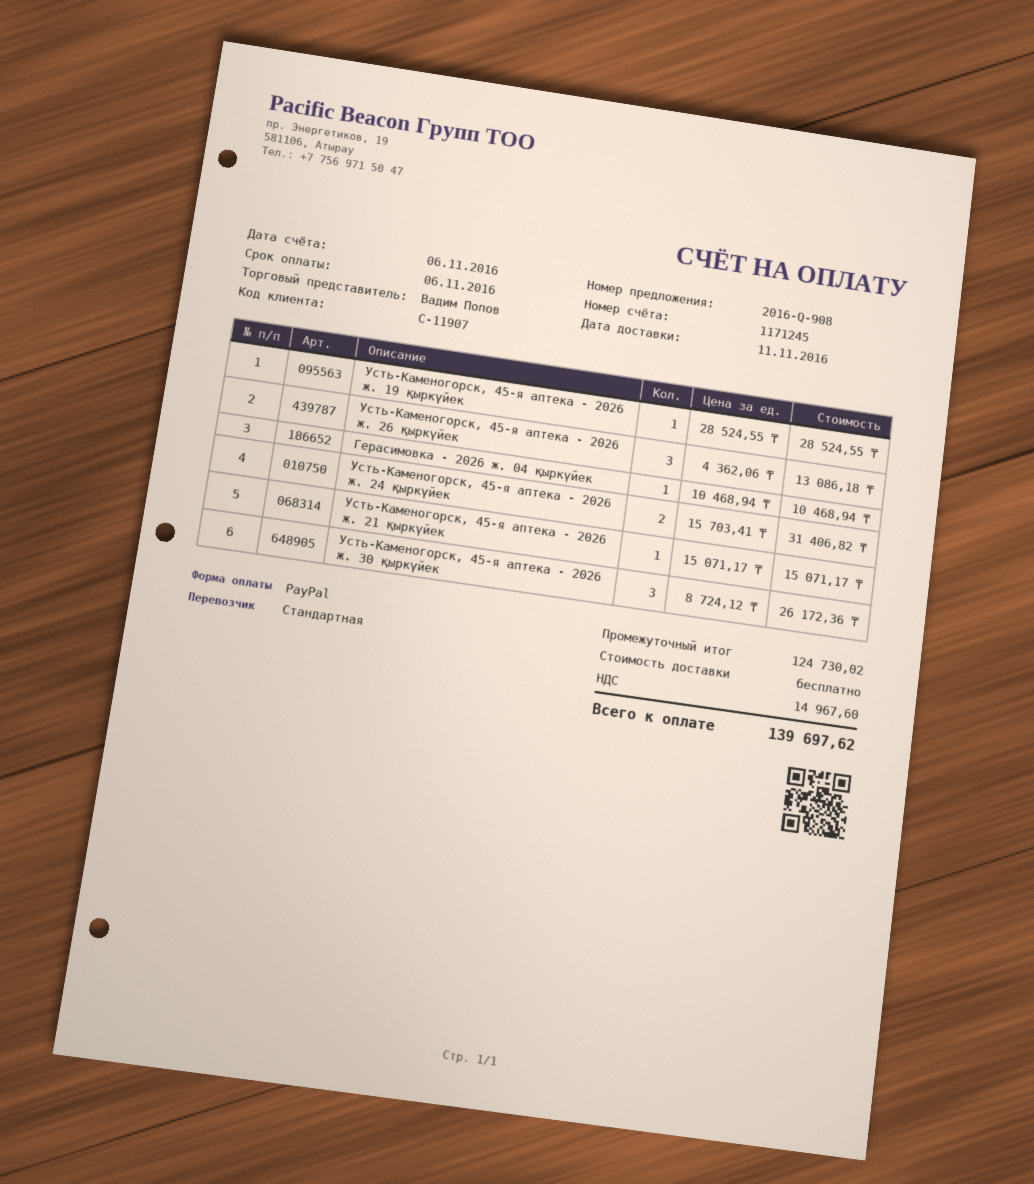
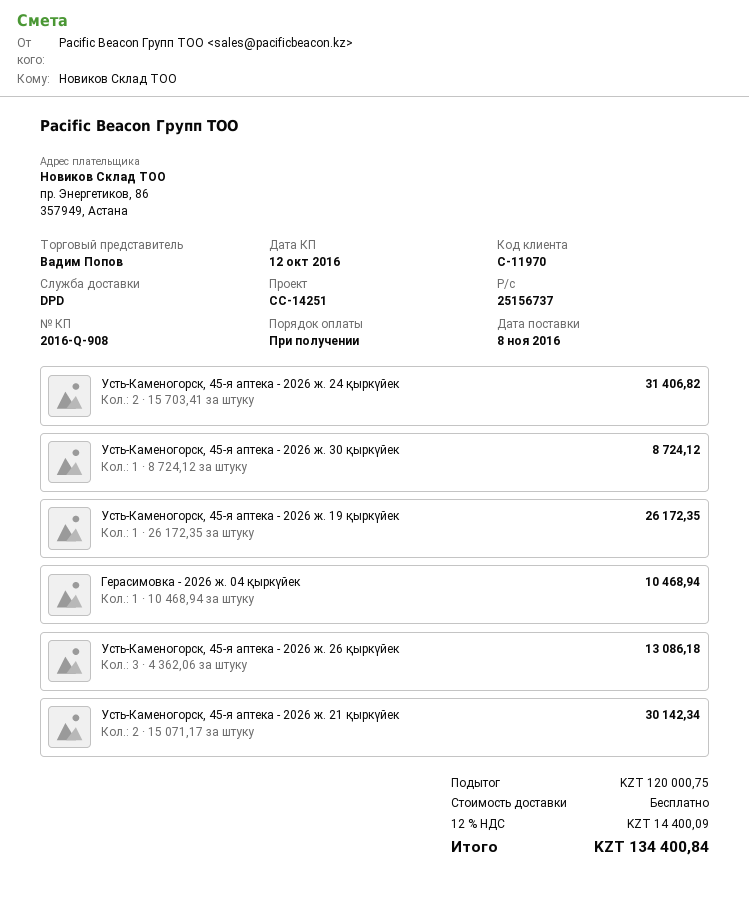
delivery date: 2016-11-11 -> 2016-11-08
customer number: C-11907 -> C-11970
shipping method: standard -> DPD
Усть-Каменогорск, 45-я аптека - 2026 ж. 19 қыркүйек: 1 x 28524.55 = 28524.55 -> 1 x 26172.35 = 26172.35
Усть-Каменогорск, 45-я аптека - 2026 ж. 21 қыркүйек: 1 x 15071.17 = 15071.17 -> 2 x 15071.17 = 30142.34
Усть-Каменогорск, 45-я аптека - 2026 ж. 30 қыркүйек: 3 x 8724.12 = 26172.36 -> 1 x 8724.12 = 8724.12
subtotal: 124730.02 -> 120000.75
tax: 14967.60 -> 14400.09
total: 139697.62 -> 134400.84

